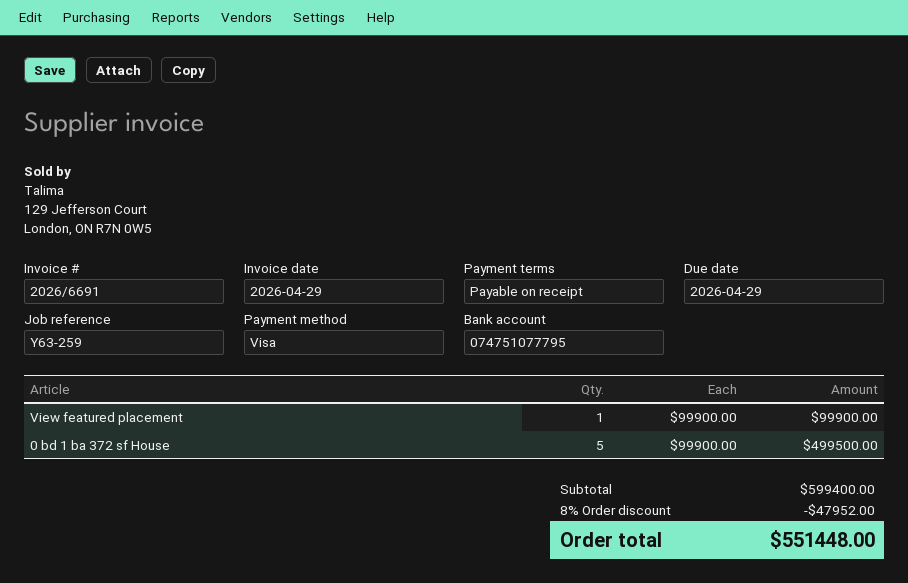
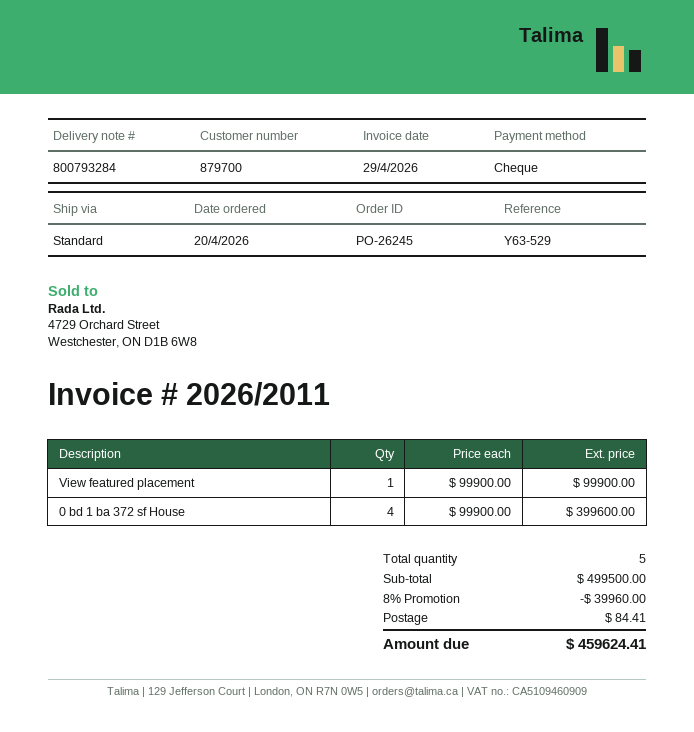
invoice number: 2026/6691 -> 2026/2011
reference: Y63-259 -> Y63-529
payment method: Visa -> cheque
0 bd 1 ba 372 sf House: 5 x 99900.00 = 499500.00 -> 4 x 99900.00 = 399600.00
subtotal: 599400.00 -> 499500.00
discount: 8% = 47952.00 -> 8% = 39960.00
shipping: none -> 84.41
total: 551448.00 -> 459624.41

